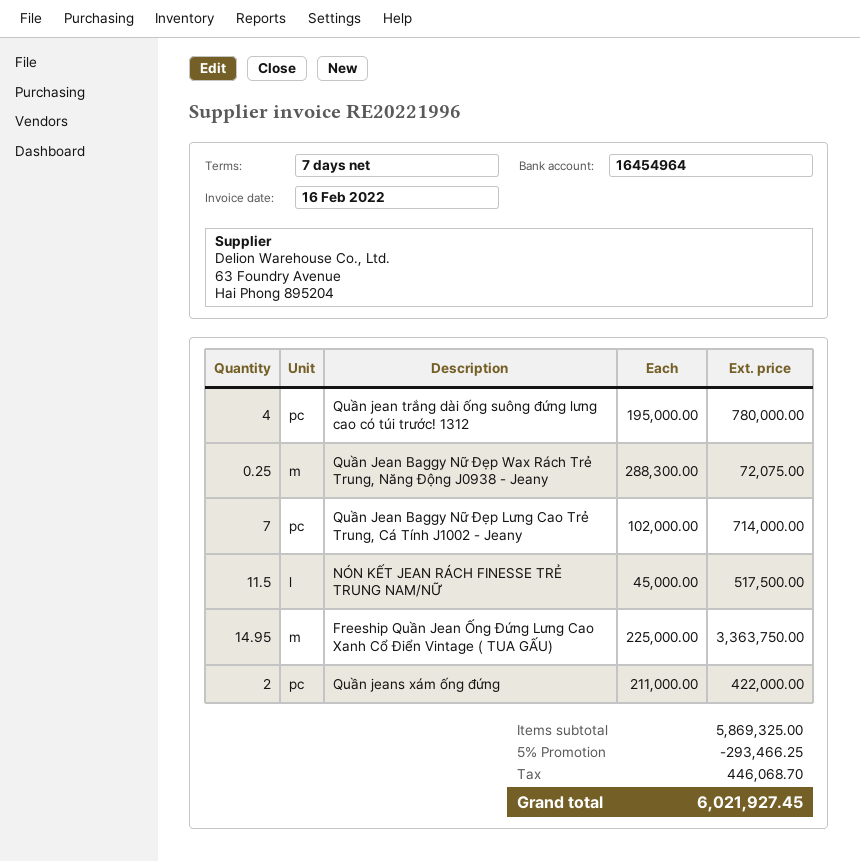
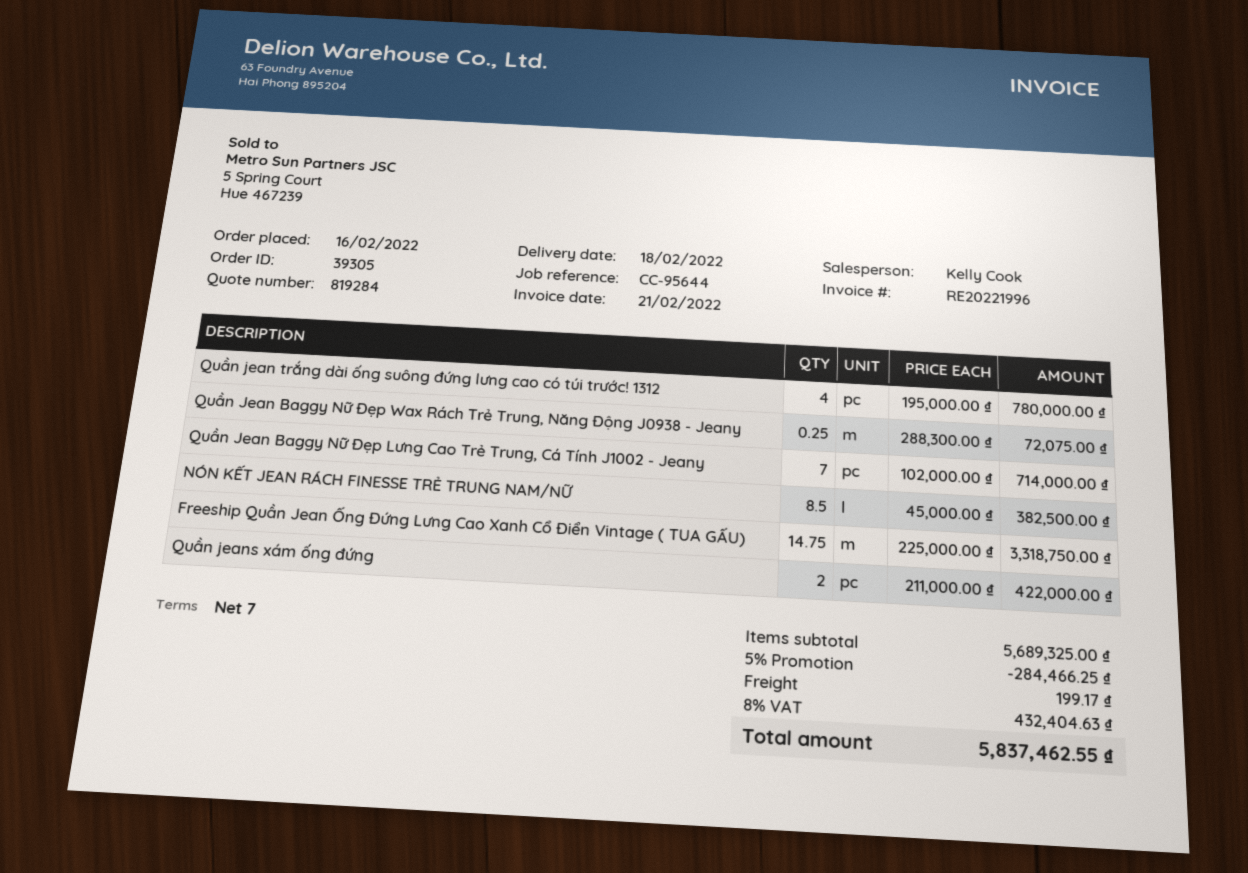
invoice date: 2022-02-16 -> 2022-02-21
NÓN KẾT JEAN RÁCH FINESSE TRẺ TRUNG NAM/NỮ: 11.5 x 45000.00 = 517500.00 -> 8.5 x 45000.00 = 382500.00
Freeship Quần Jean Ống Đứng Lưng Cao Xanh Cổ Điển Vintage ( TUA GẤU): 14.95 x 225000.00 = 3363750.00 -> 14.75 x 225000.00 = 3318750.00
subtotal: 5869325.00 -> 5689325.00
discount: 5% = 293466.25 -> 5% = 284466.25
shipping: none -> 199.17
tax: 446068.70 -> 432404.63
total: 6021927.45 -> 5837462.55

